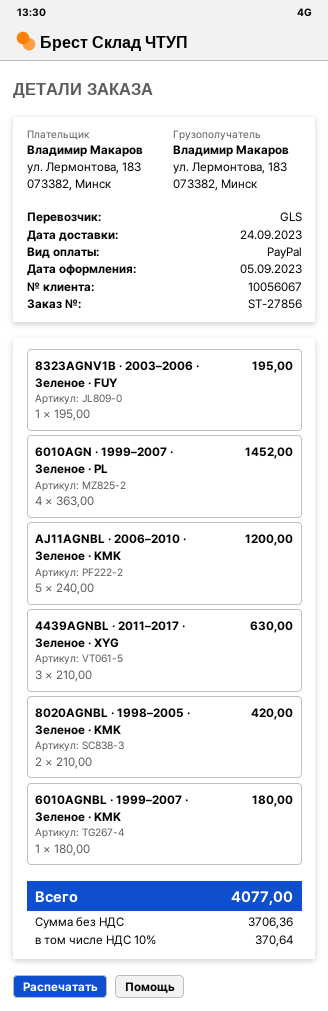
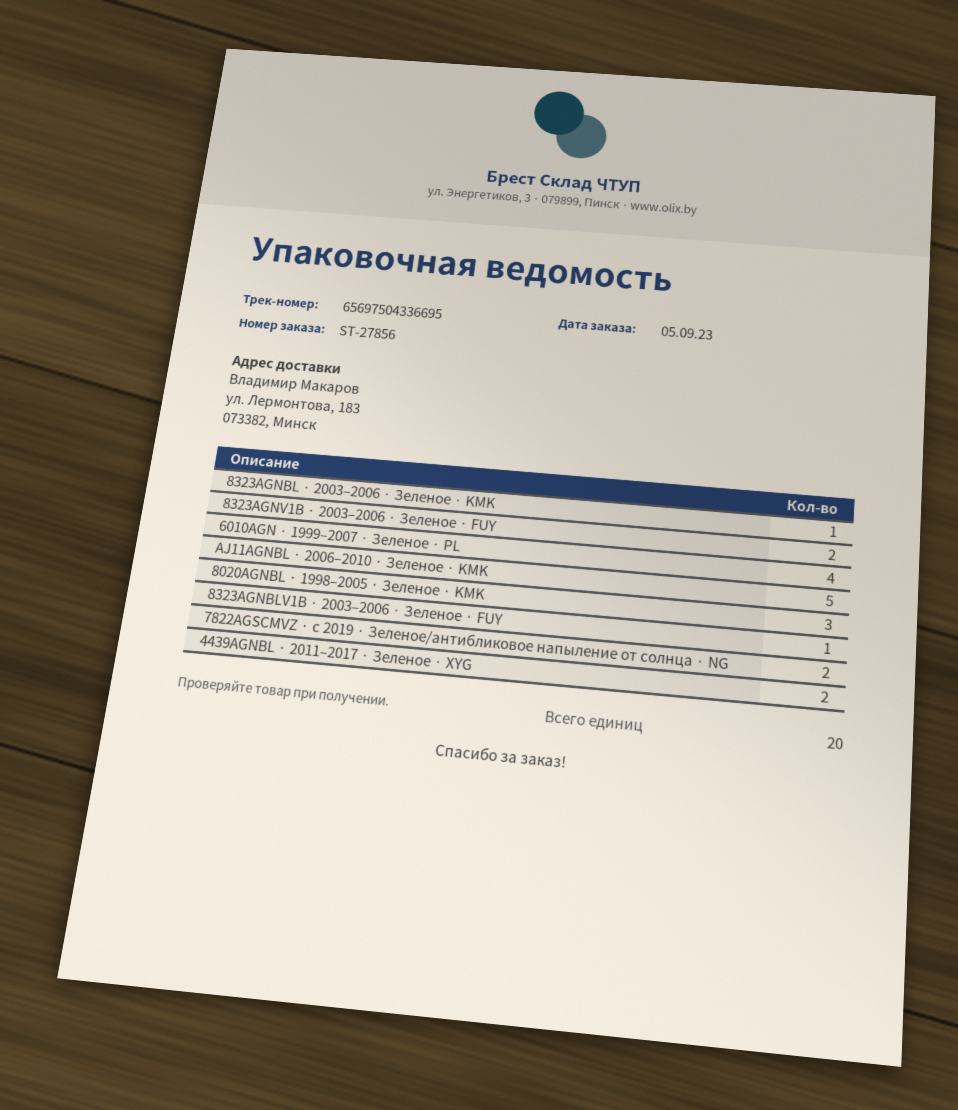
8323AGNV1B · 2003–2006 · Зеленое · FUY: 1 -> 2
4439AGNBL · 2011–2017 · Зеленое · XYG: 3 -> 2
8020AGNBL · 1998–2005 · Зеленое · KMK: 2 -> 3
6010AGNBL · 1999–2007 · Зеленое · KMK: 1 -> none
8323AGNBL · 2003–2006 · Зеленое · KMK: none -> 1
8323AGNBLV1B · 2003–2006 · Зеленое · FUY: none -> 1
7822AGSCMVZ · с 2019 · Зеленое/антибликовое напыление от солнца · NG: none -> 2

